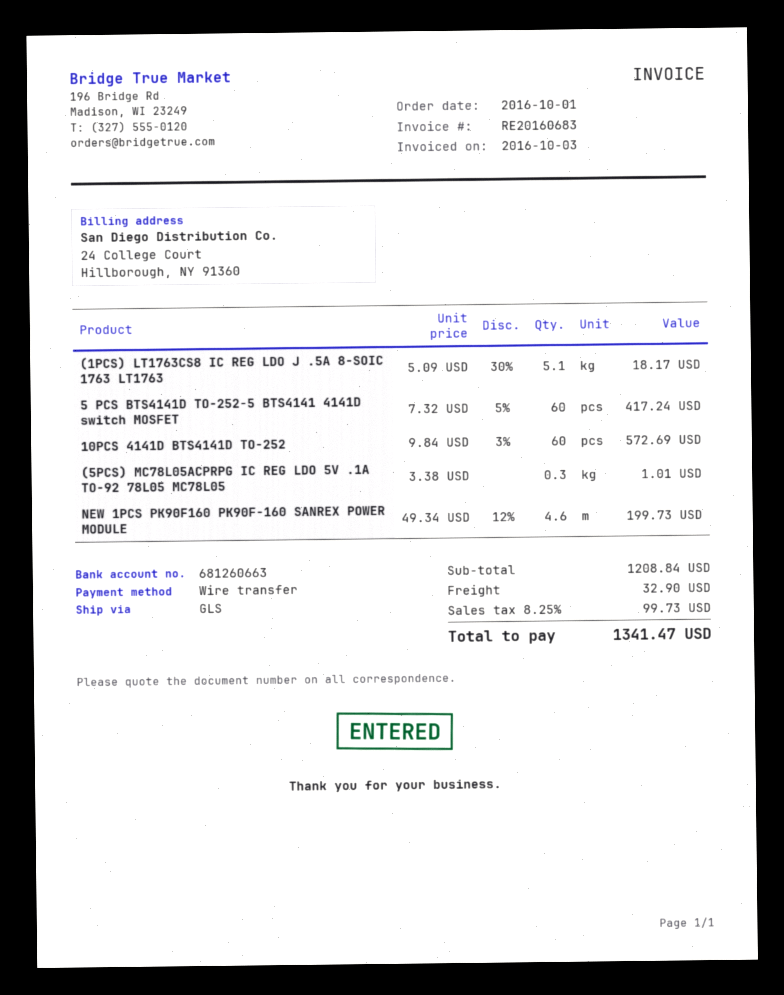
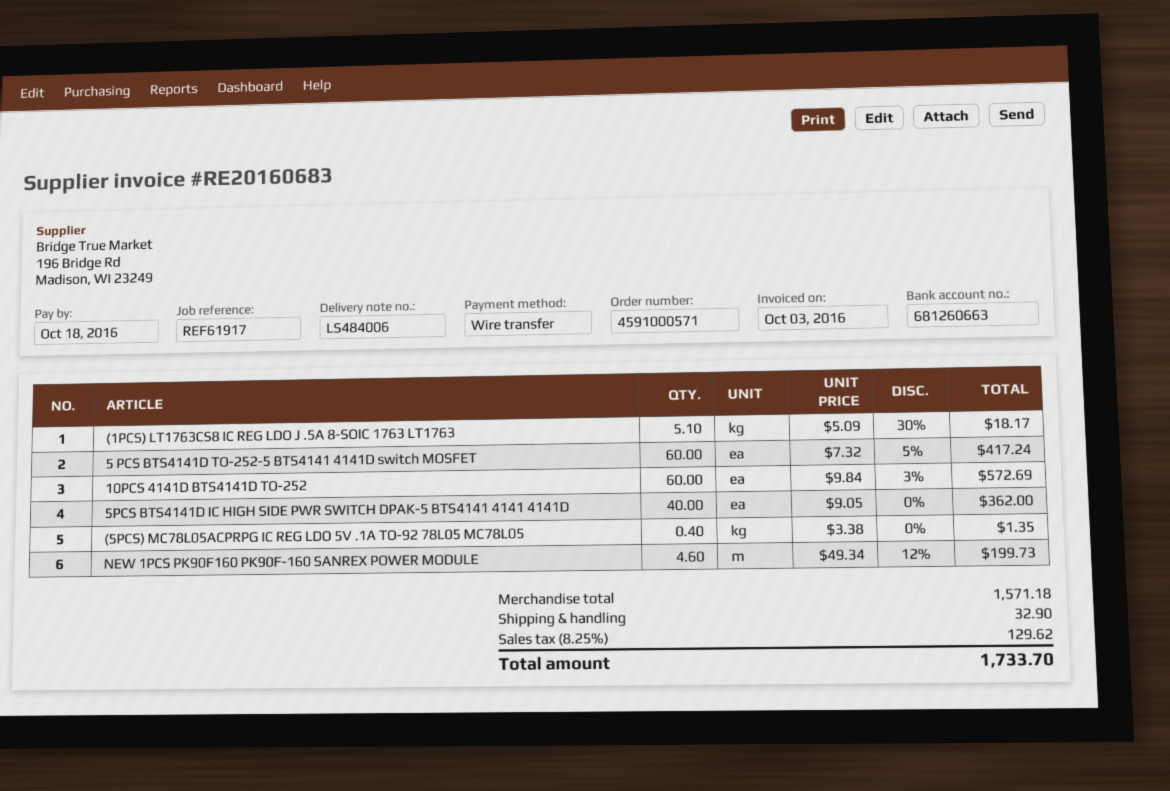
(5PCS) MC78L05ACPRPG IC REG LDO 5V .1A TO-92 78L05 MC78L05: 0.3 x 3.38 = 1.01 -> 0.4 x 3.38 = 1.35
5PCS BTS4141D IC HIGH SIDE PWR SWITCH DPAK-5 BTS4141 4141 4141D: none -> 40 x 9.05 = 362.00
subtotal: 1208.84 -> 1571.18
tax: 8.25% = 99.73 -> 8.25% = 129.62
total: 1341.47 -> 1733.70

